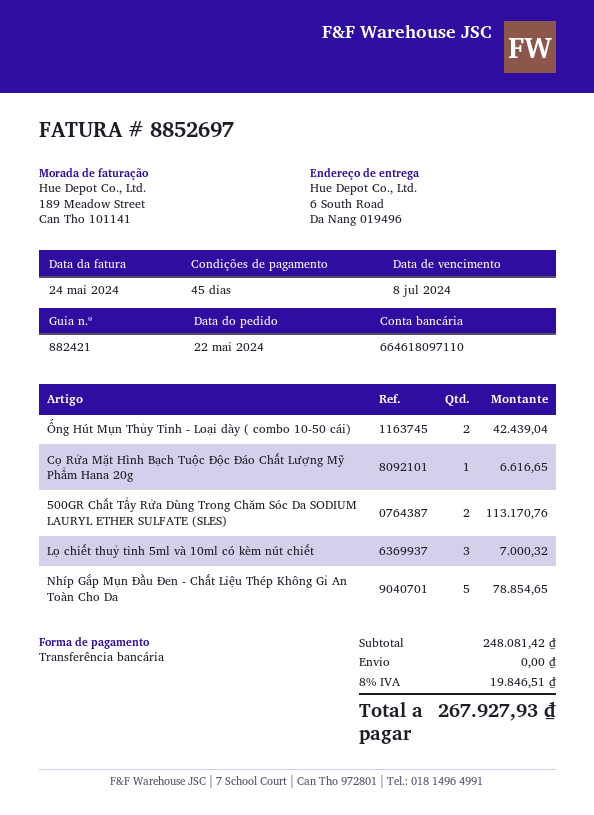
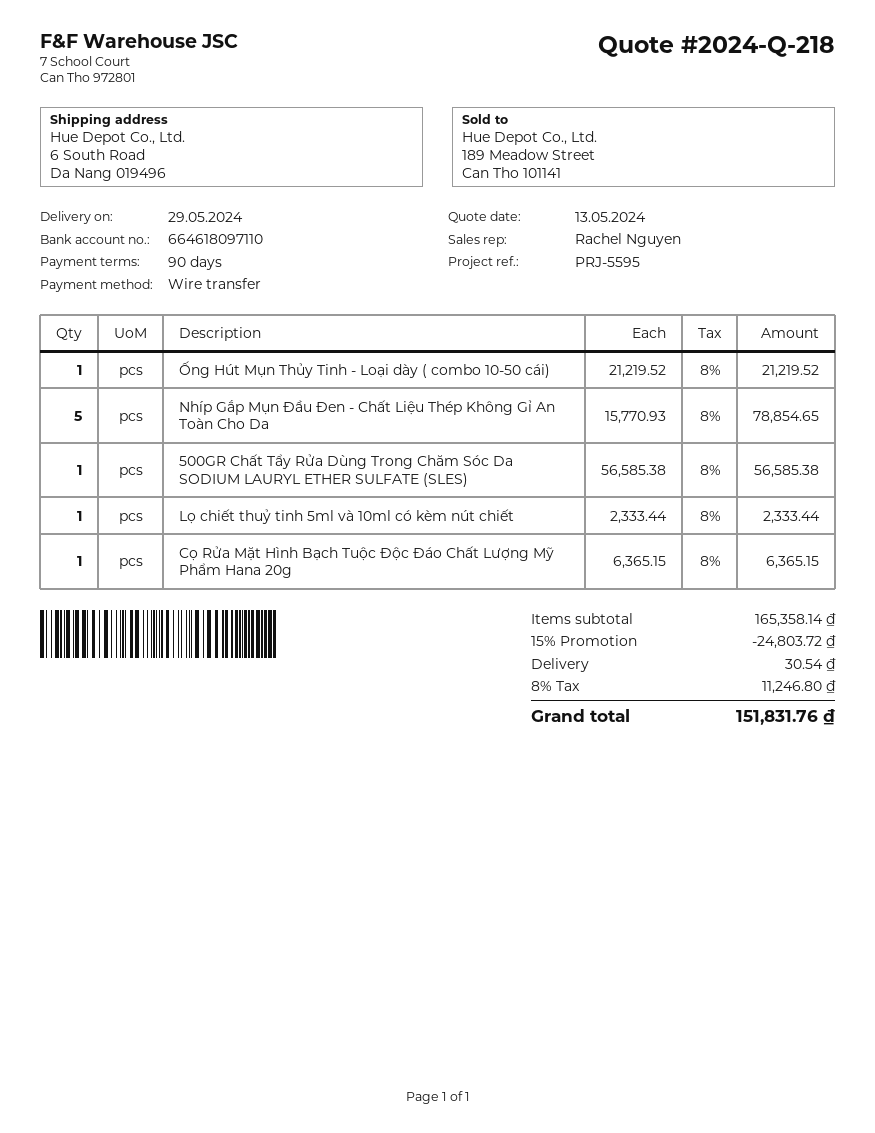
payment terms: 45 days -> 90 days
Ống Hút Mụn Thủy Tinh - Loại dày ( combo 10-50 cái): 2 for 42439.04 -> 1 for 21219.52
Cọ Rửa Mặt Hình Bạch Tuộc Độc Đáo Chất Lượng Mỹ Phẩm Hana 20g: 1 for 6616.65 -> 1 for 6365.15
500GR Chất Tẩy Rửa Dùng Trong Chăm Sóc Da SODIUM LAURYL ETHER SULFATE (SLES): 2 for 113170.76 -> 1 for 56585.38
Lọ chiết thuỷ tinh 5ml và 10ml có kèm nút chiết: 3 for 7000.32 -> 1 for 2333.44
subtotal: 248081.42 -> 165358.14
discount: none -> 15% = 24803.72
shipping: 0.00 -> 30.54
tax: 8% = 19846.51 -> 8% = 11246.80
total: 267927.93 -> 151831.76

